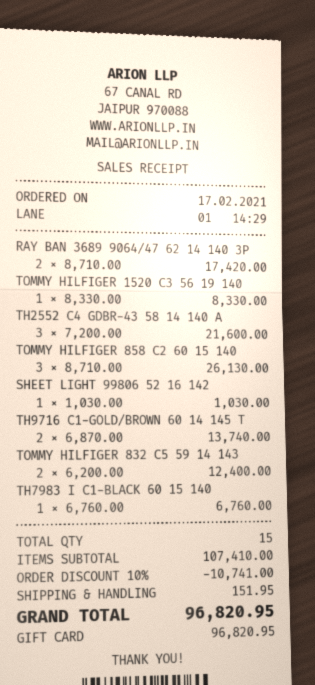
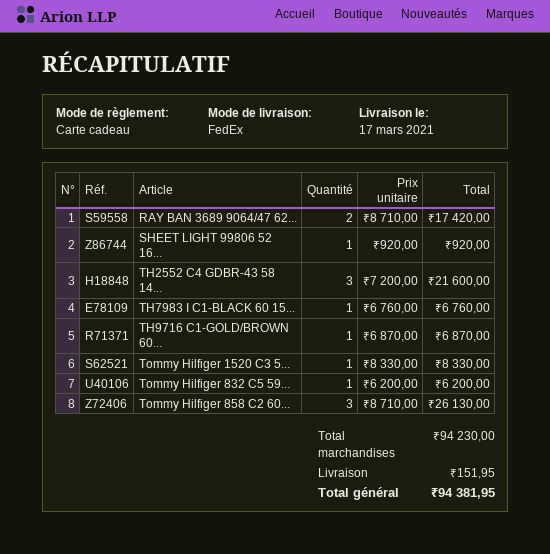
SHEET LIGHT 99806 52 16 142: 1 x 1030.00 = 1030.00 -> 1 x 920.00 = 920.00
TH9716 C1-GOLD/BROWN 60 14 145 T: 2 x 6870.00 = 13740.00 -> 1 x 6870.00 = 6870.00
TOMMY HILFIGER 832 C5 59 14 143: 2 x 6200.00 = 12400.00 -> 1 x 6200.00 = 6200.00
subtotal: 107410.00 -> 94230.00
discount: 10% = 10741.00 -> none
total: 96820.95 -> 94381.95

